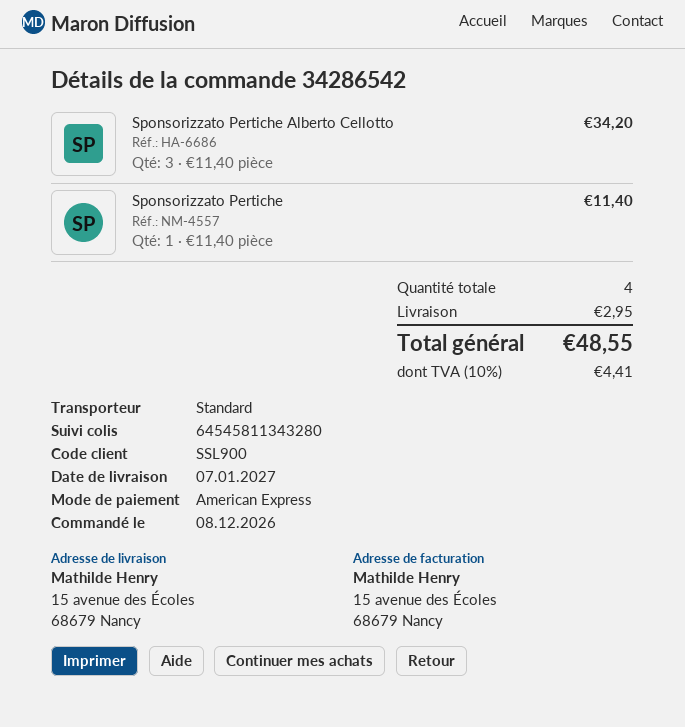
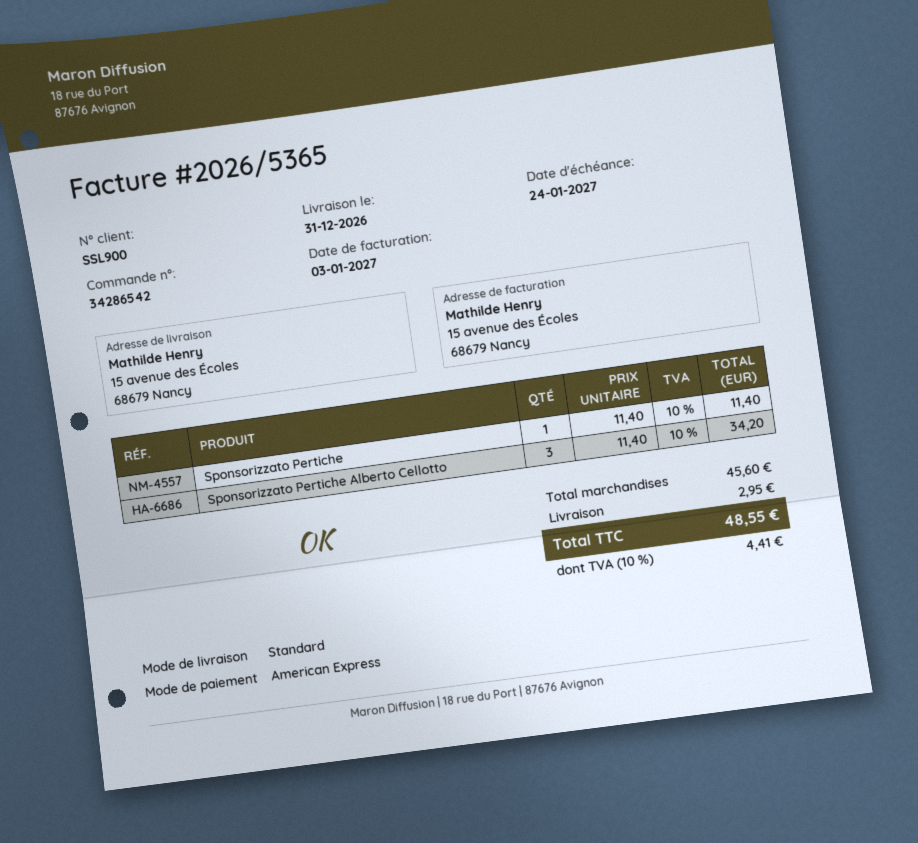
delivery date: 2027-01-07 -> 2026-12-31

